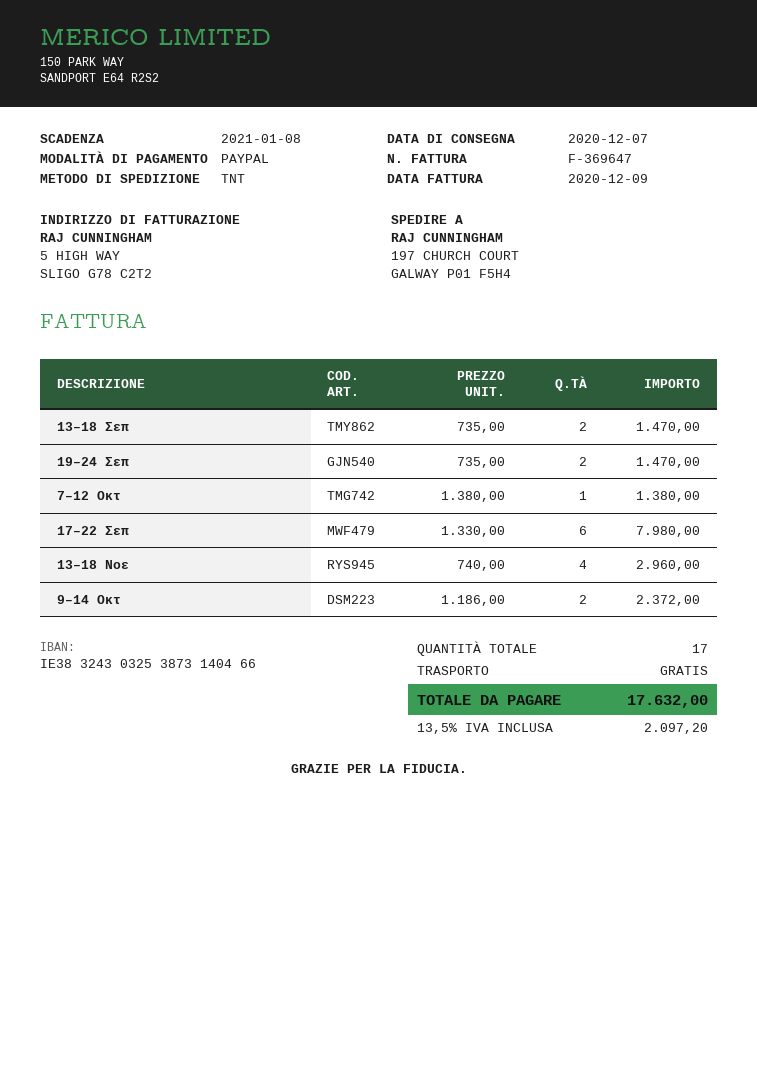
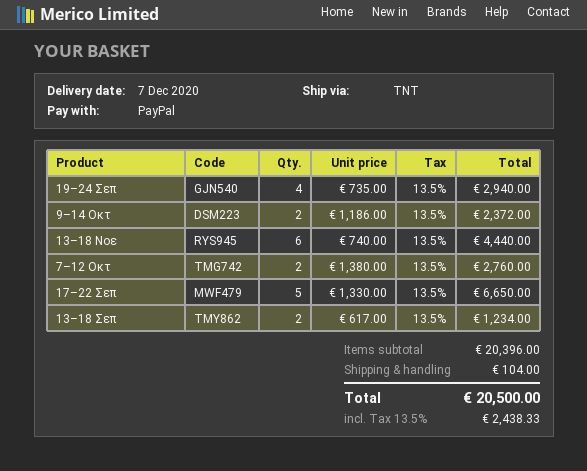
13–18 Σεπ: 2 x 735.00 = 1470.00 -> 2 x 617.00 = 1234.00
19–24 Σεπ: 2 x 735.00 = 1470.00 -> 4 x 735.00 = 2940.00
7–12 Οκτ: 1 x 1380.00 = 1380.00 -> 2 x 1380.00 = 2760.00
17–22 Σεπ: 6 x 1330.00 = 7980.00 -> 5 x 1330.00 = 6650.00
13–18 Νοε: 4 x 740.00 = 2960.00 -> 6 x 740.00 = 4440.00
shipping: 0.00 -> 104.00
tax: 13.5% = 2097.20 -> 13.5% = 2438.33
total: 17632.00 -> 20500.00

